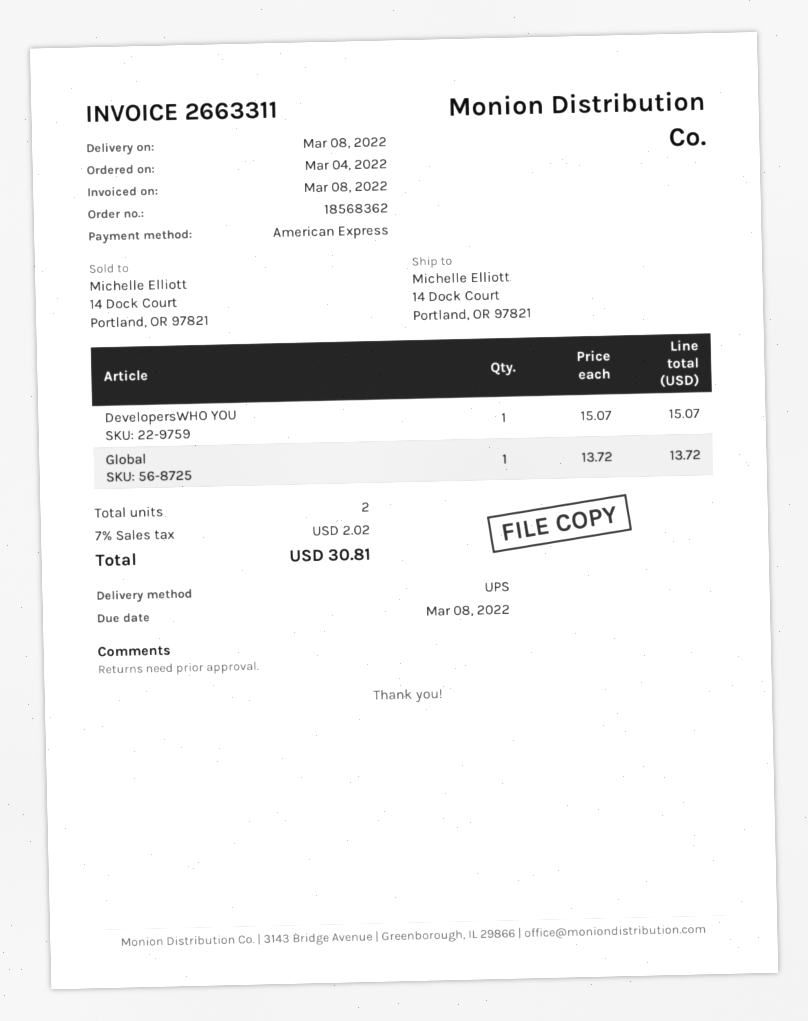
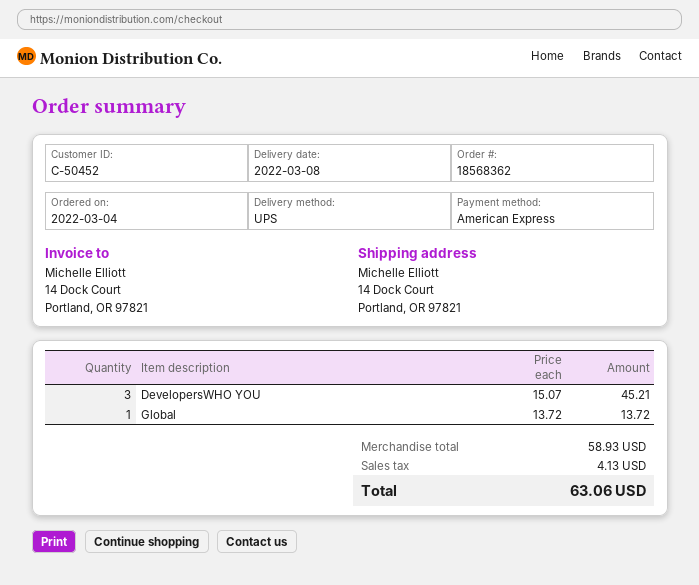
DevelopersWHO YOU: 1 x 15.07 = 15.07 -> 3 x 15.07 = 45.21
tax: 2.02 -> 4.13
total: 30.81 -> 63.06

